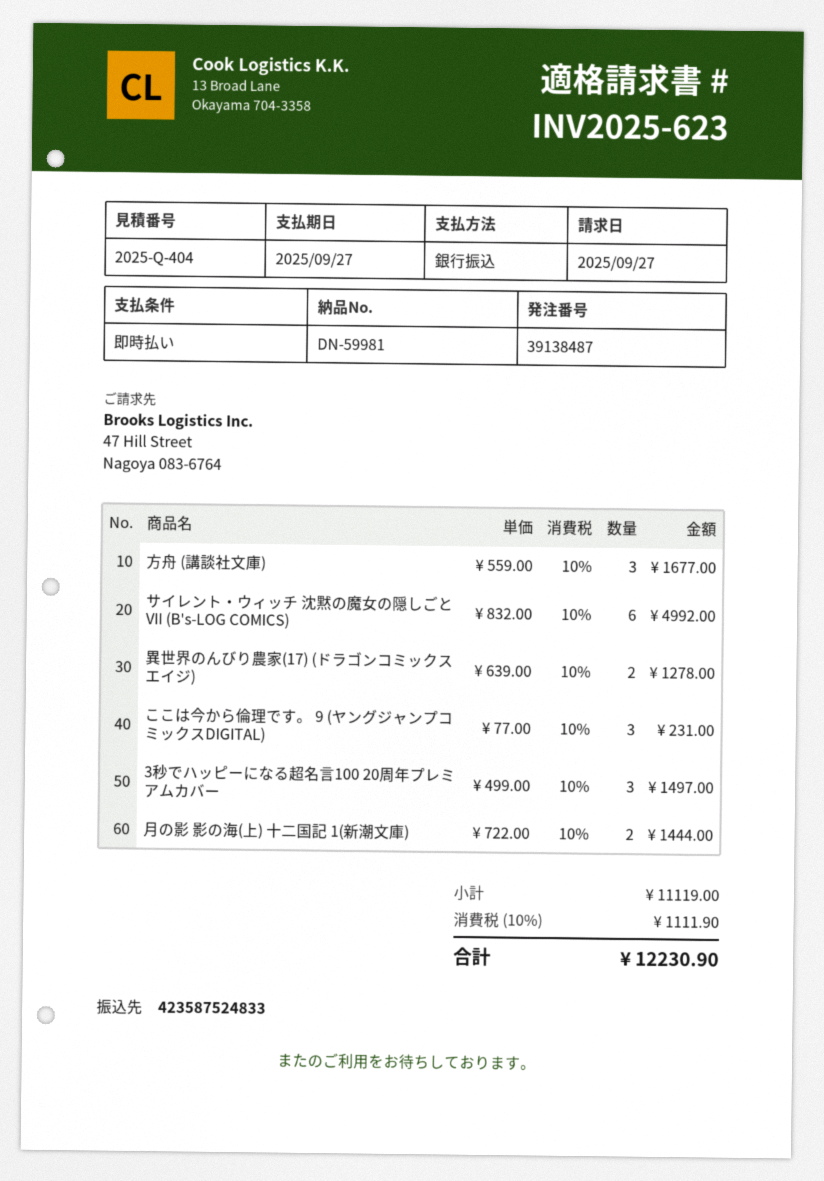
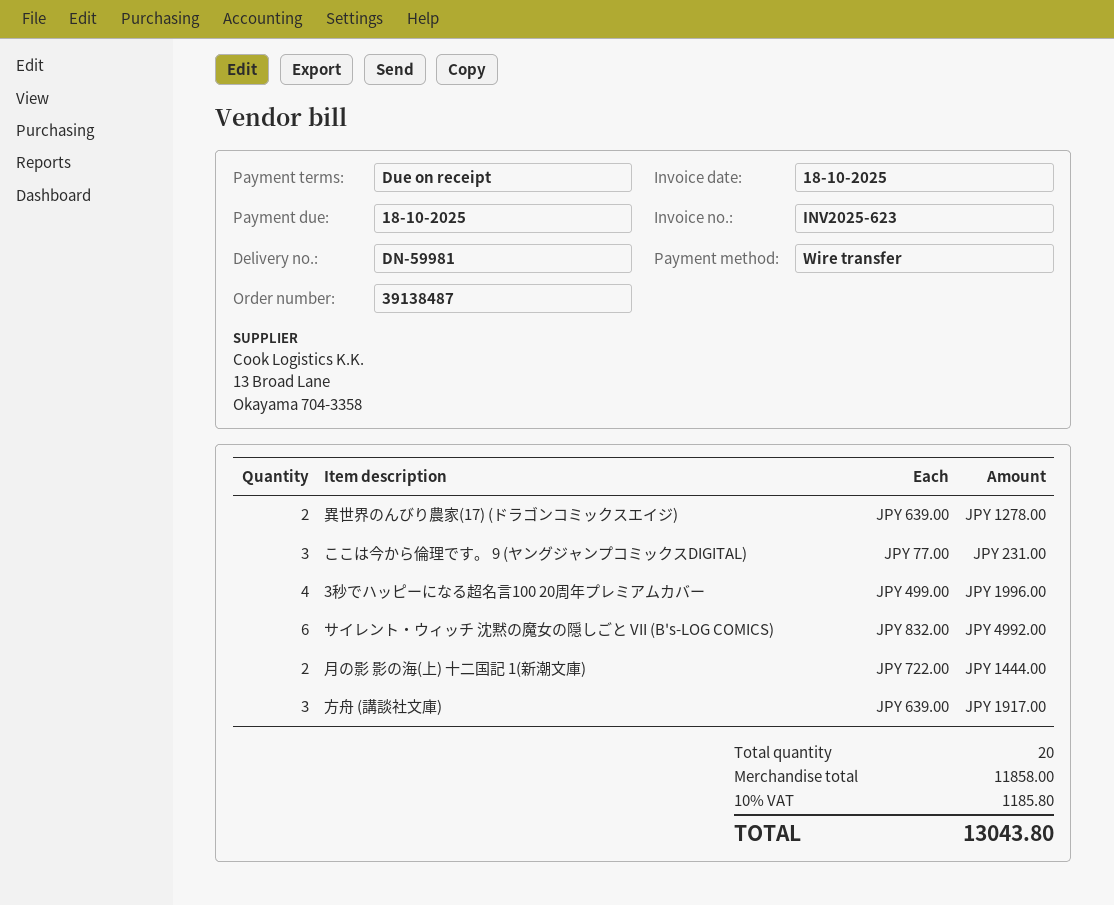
invoice date: 2025-09-27 -> 2025-10-18
due date: 2025-09-27 -> 2025-10-18
方舟 (講談社文庫): 3 x 559.00 = 1677.00 -> 3 x 639.00 = 1917.00
3秒でハッピーになる超名言100 20周年プレミアムカバー: 3 x 499.00 = 1497.00 -> 4 x 499.00 = 1996.00
subtotal: 11119.00 -> 11858.00
tax: 10% = 1111.90 -> 10% = 1185.80
total: 12230.90 -> 13043.80

